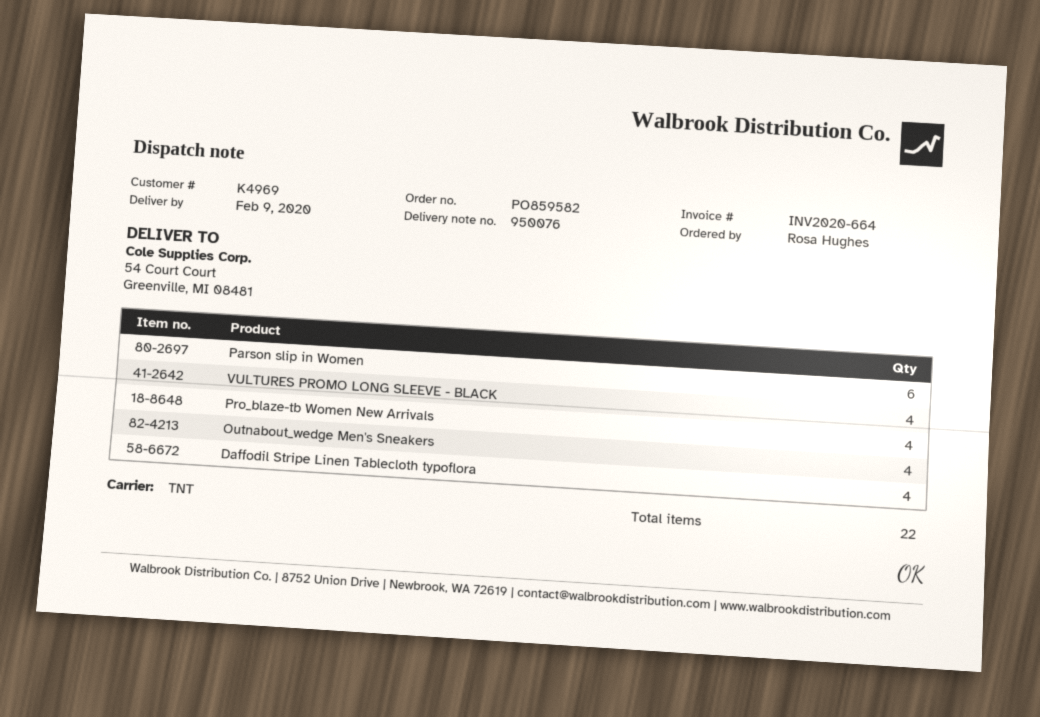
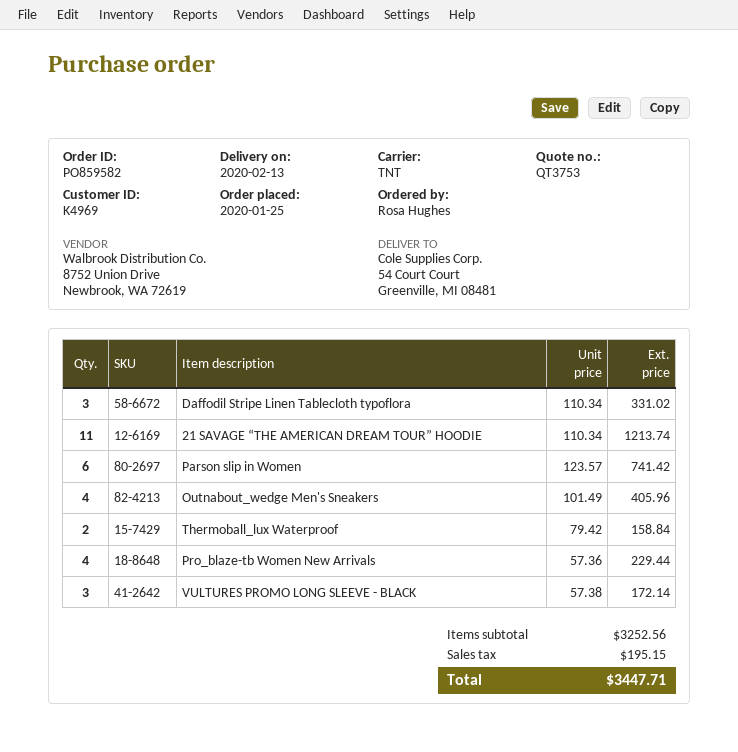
delivery date: 2020-02-09 -> 2020-02-13
VULTURES PROMO LONG SLEEVE - BLACK: 4 -> 3
Daffodil Stripe Linen Tablecloth typoflora: 4 -> 3
21 SAVAGE “THE AMERICAN DREAM TOUR” HOODIE: none -> 11
Thermoball_lux Waterproof: none -> 2

